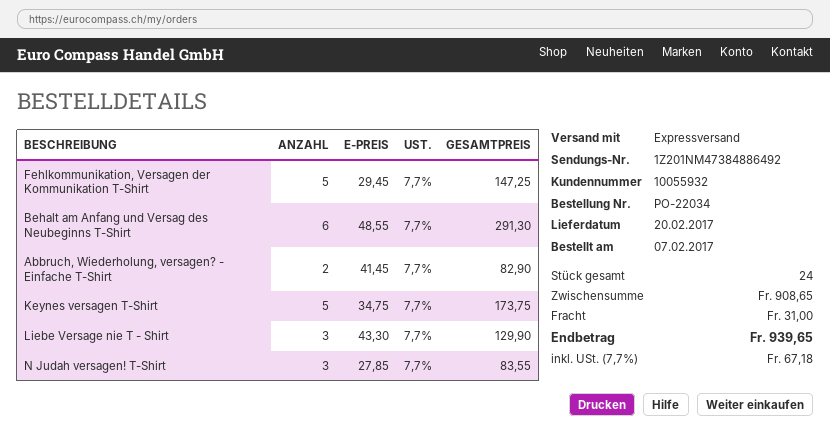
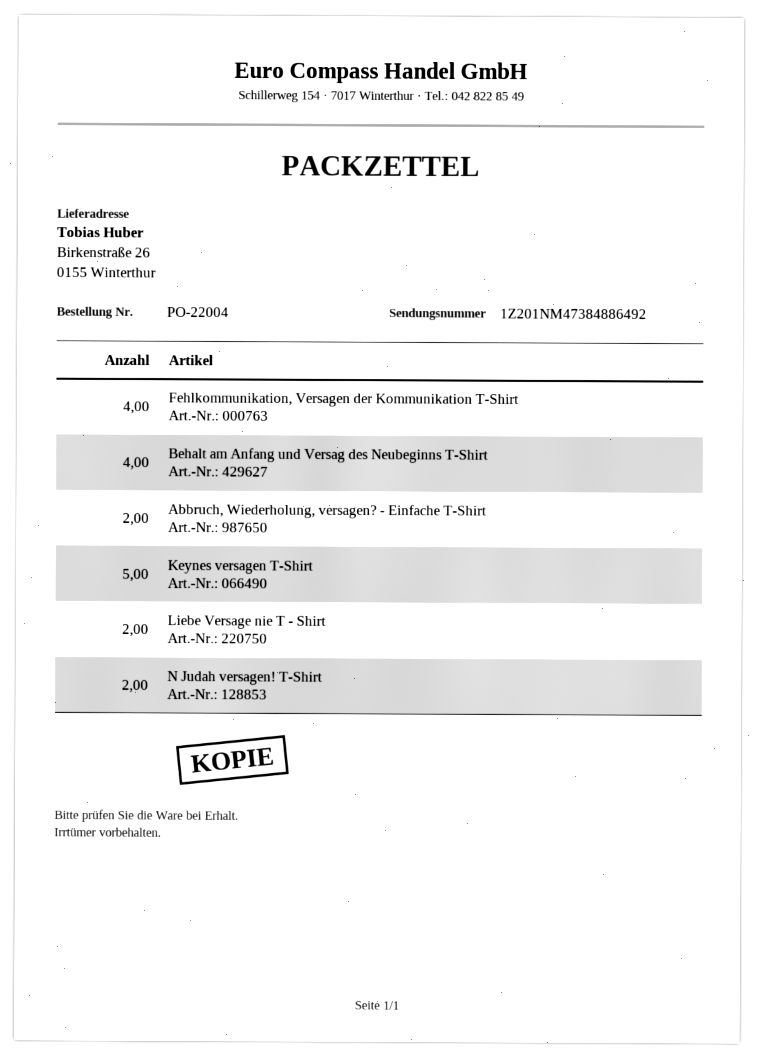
order number: PO-22034 -> PO-22004
Fehlkommunikation, Versagen der Kommunikation T-Shirt: 5 -> 4
Behalt am Anfang und Versag des Neubeginns T-Shirt: 6 -> 4
Liebe Versage nie T - Shirt: 3 -> 2
N Judah versagen! T-Shirt: 3 -> 2

